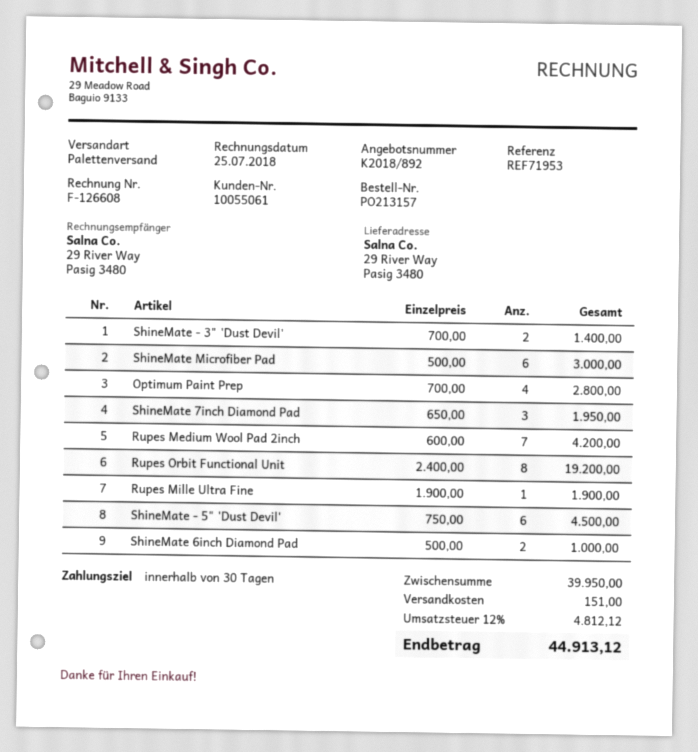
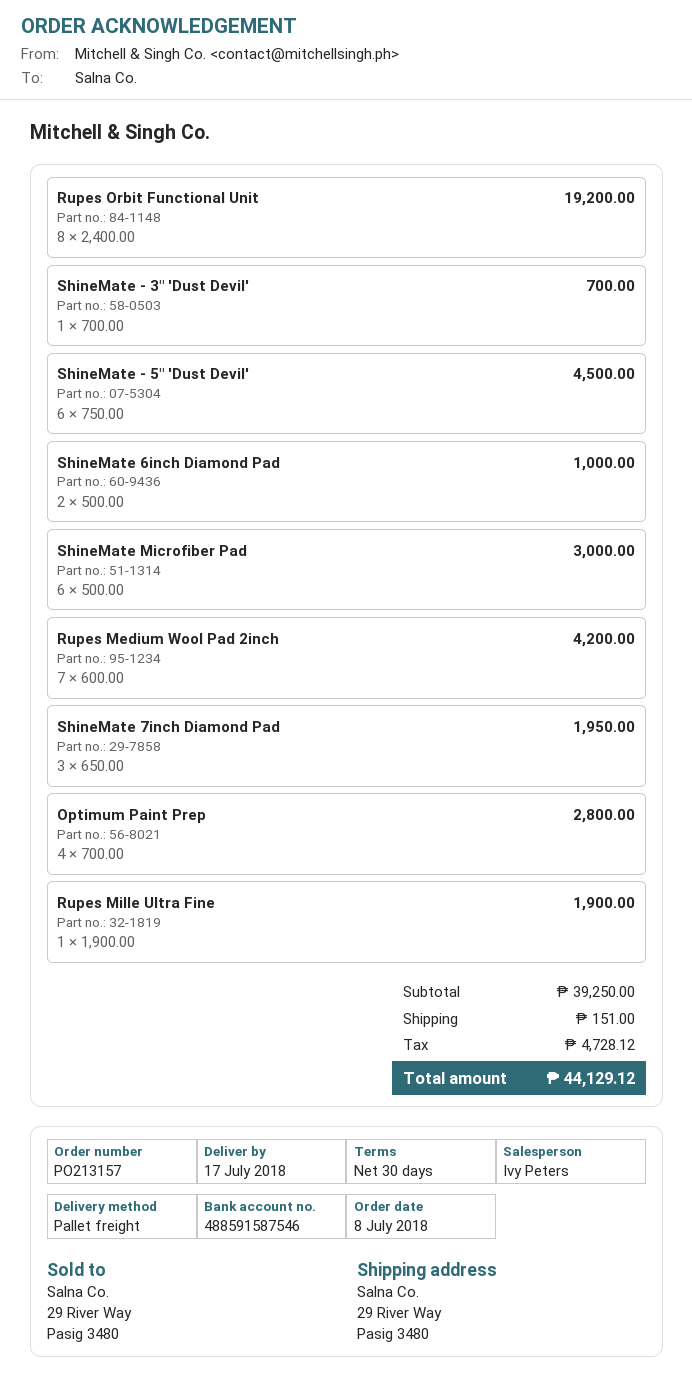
ShineMate - 3" 'Dust Devil': 2 x 700.00 = 1400.00 -> 1 x 700.00 = 700.00
subtotal: 39950.00 -> 39250.00
tax: 4812.12 -> 4728.12
total: 44913.12 -> 44129.12

